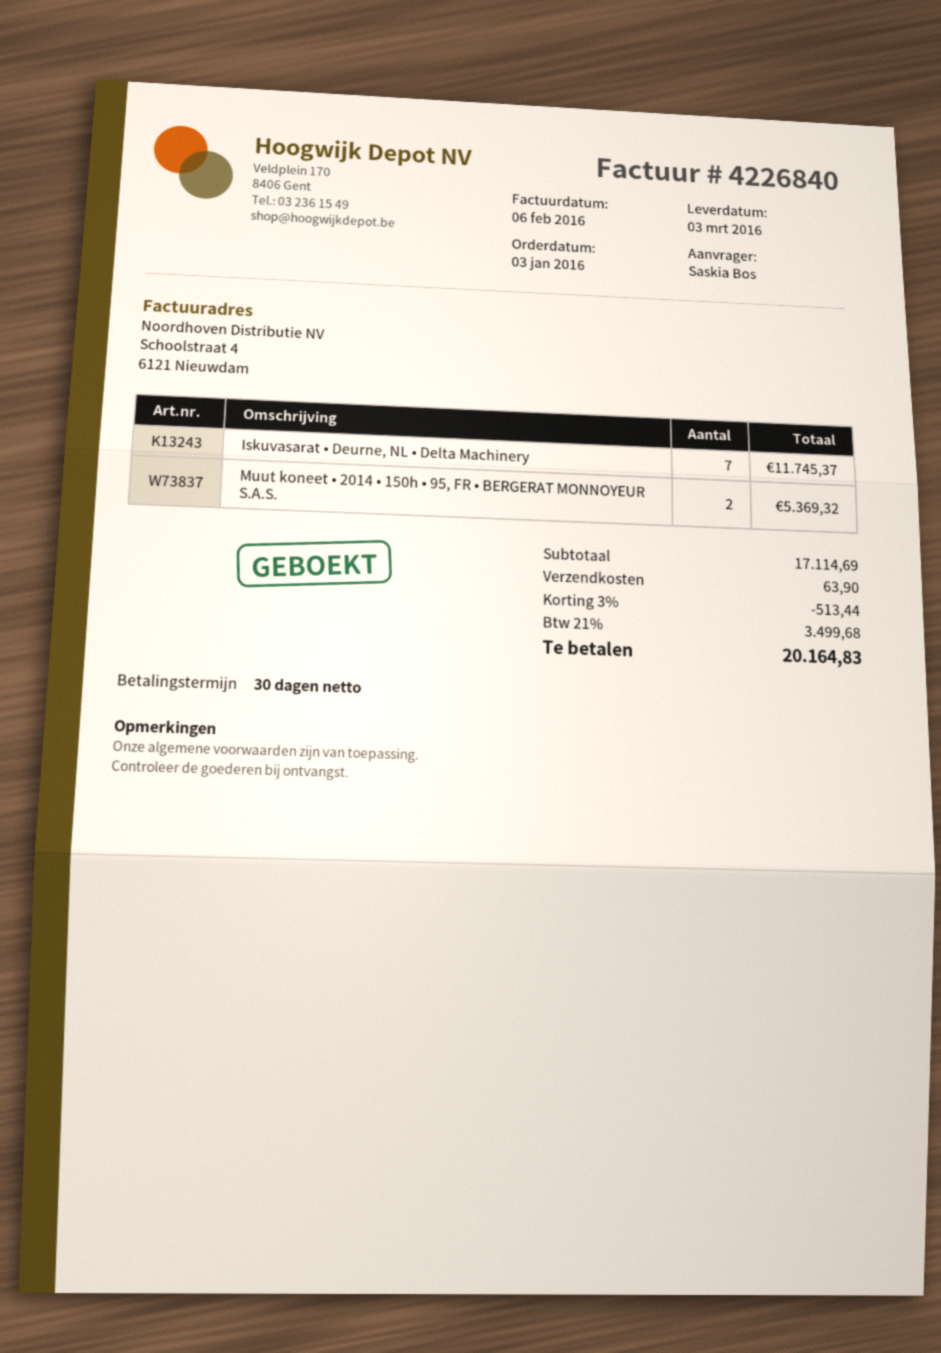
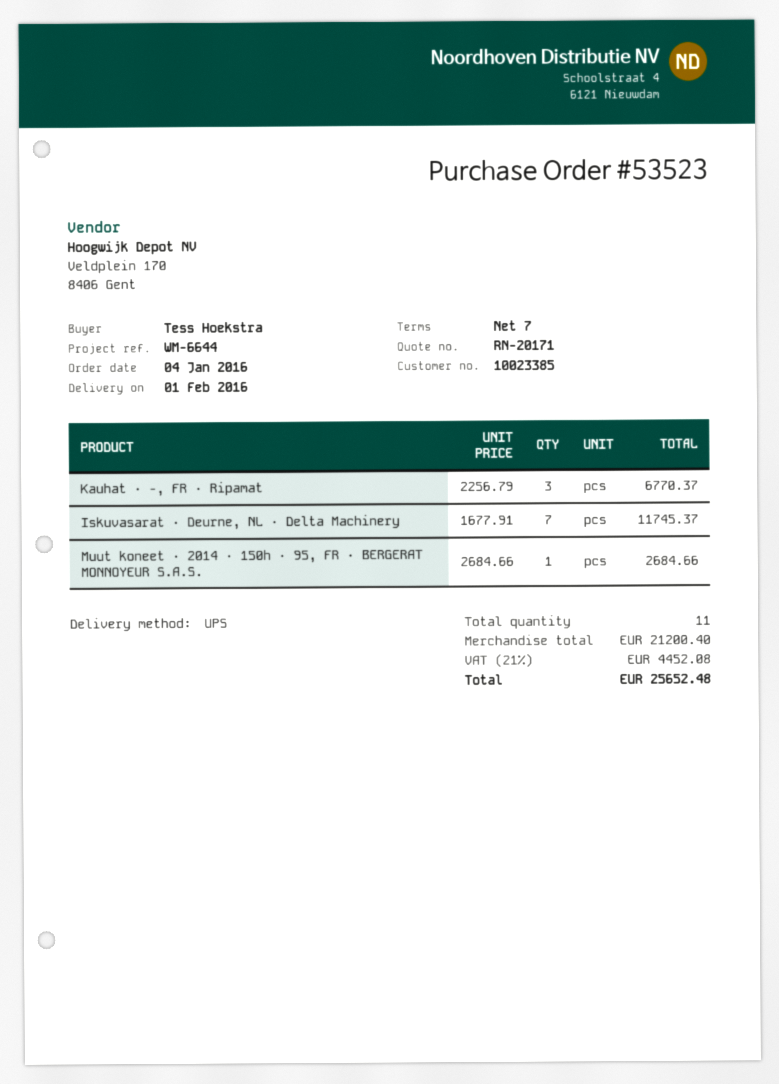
order date: 2016-01-03 -> 2016-01-04
delivery date: 2016-03-03 -> 2016-02-01
payment terms: 30 days -> 7 days
ordered by: Saskia Bos -> Tess Hoekstra
Muut koneet • 2014 • 150h • 95, FR • BERGERAT MONNOYEUR S.A.S.: 2 for 5369.32 -> 1 for 2684.66
Kauhat • -, FR • Ripamat: none -> 3 for 6770.37
subtotal: 17114.69 -> 21200.40
discount: 3% = 513.44 -> none
shipping: 63.90 -> none
tax: 21% = 3499.68 -> 21% = 4452.08
total: 20164.83 -> 25652.48

